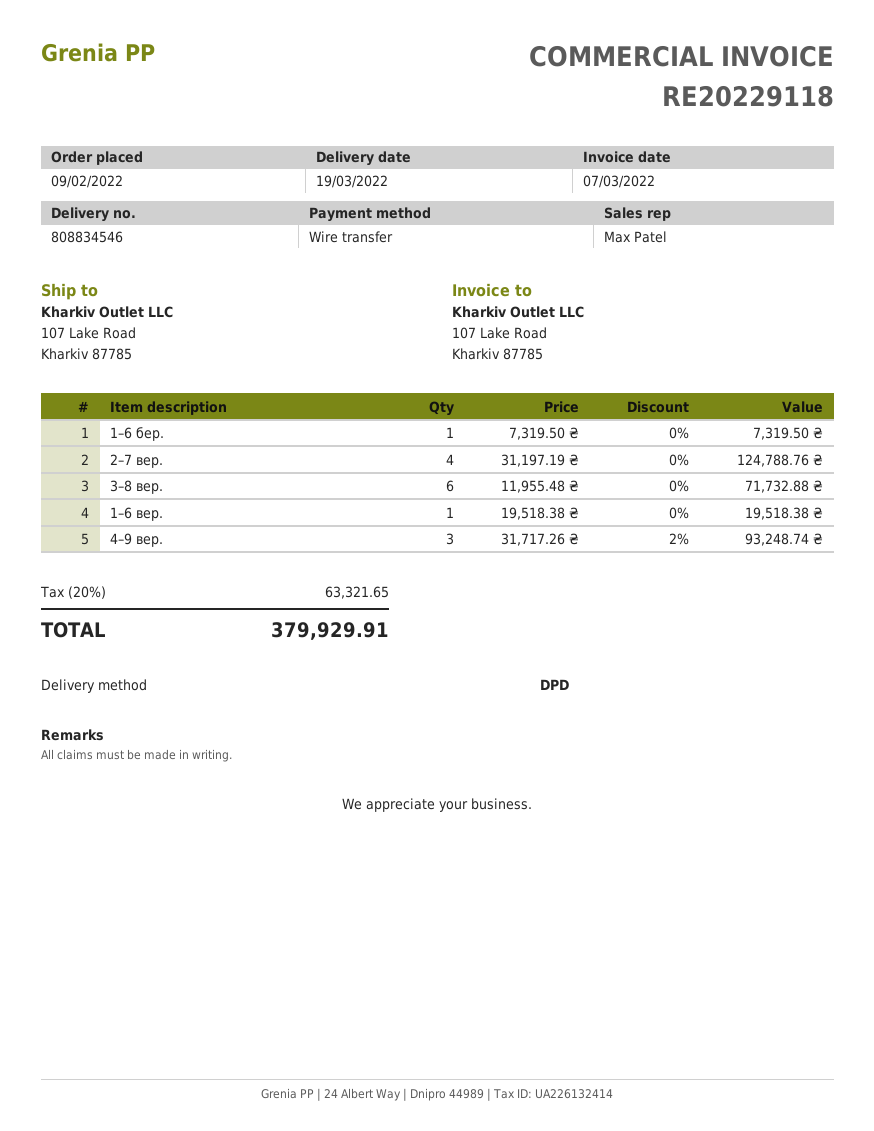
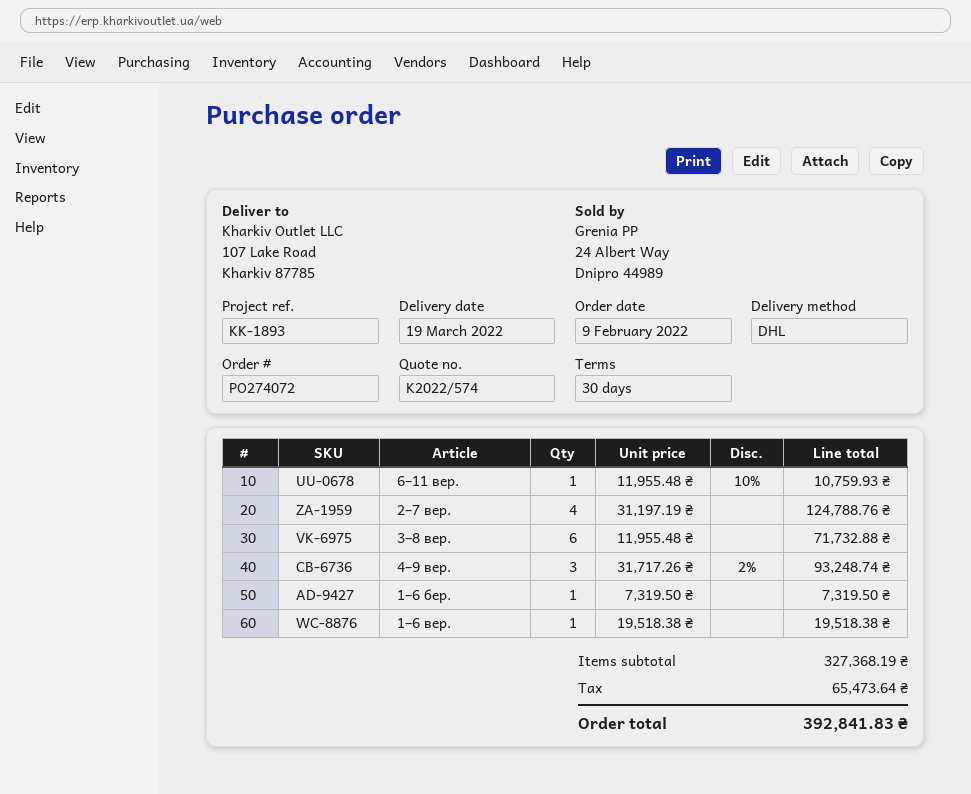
shipping method: DPD -> DHL
6–11 вер.: none -> 1 x 11955.48 - 10% = 10759.93
tax: 63321.65 -> 65473.64
total: 379929.91 -> 392841.83

